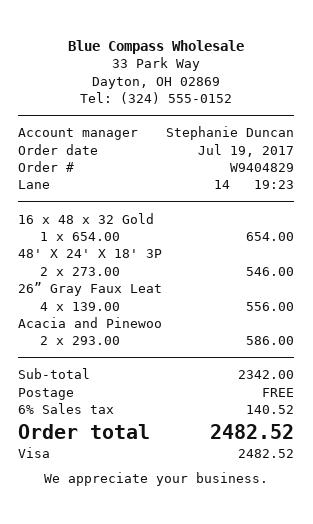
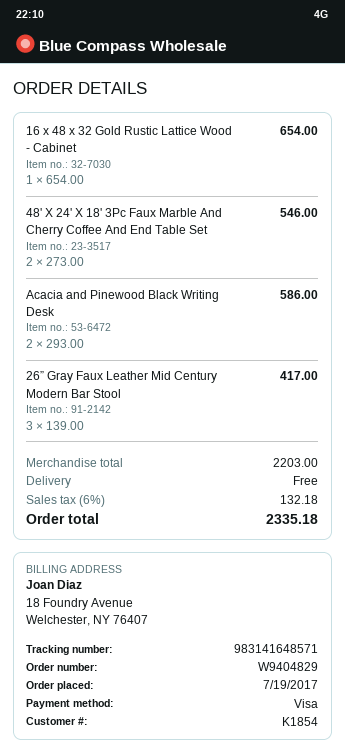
26” Gray Faux Leat: 4 x 139.00 = 556.00 -> 3 x 139.00 = 417.00
subtotal: 2342.00 -> 2203.00
tax: 6% = 140.52 -> 6% = 132.18
total: 2482.52 -> 2335.18

